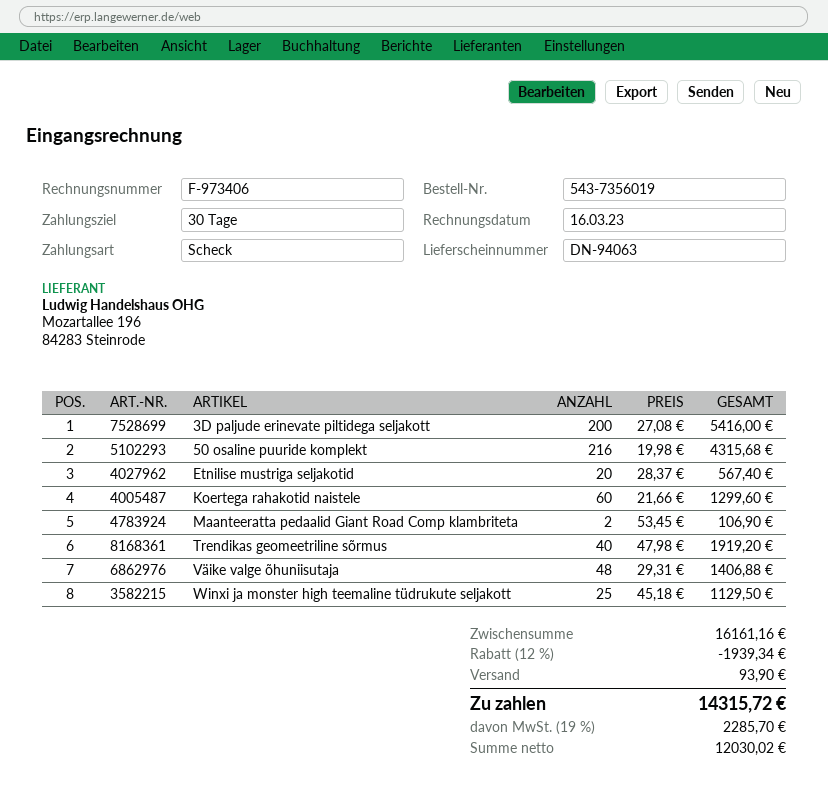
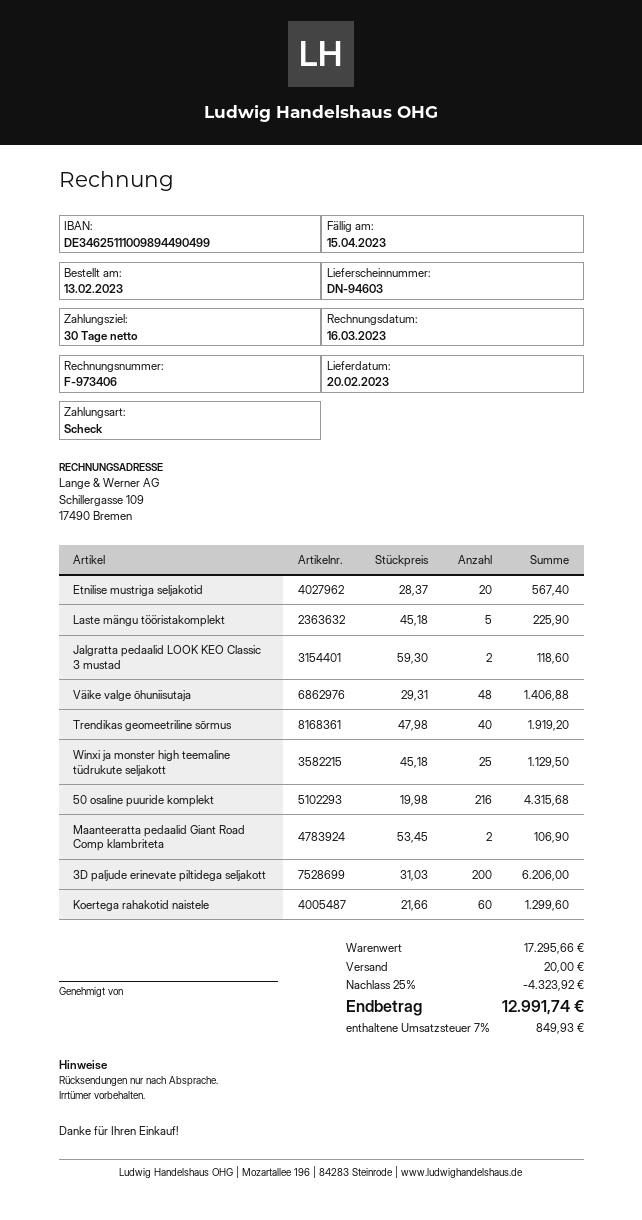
delivery note number: DN-94063 -> DN-94603
3D paljude erinevate piltidega seljakott: 200 x 27.08 = 5416.00 -> 200 x 31.03 = 6206.00
Laste mängu tööristakomplekt: none -> 5 x 45.18 = 225.90
Jalgratta pedaalid LOOK KEO Classic 3 mustad: none -> 2 x 59.30 = 118.60
subtotal: 16161.16 -> 17295.66
discount: 12% = 1939.34 -> 25% = 4323.92
shipping: 93.90 -> 20.00
tax: 19% = 2285.70 -> 7% = 849.93
total: 14315.72 -> 12991.74

